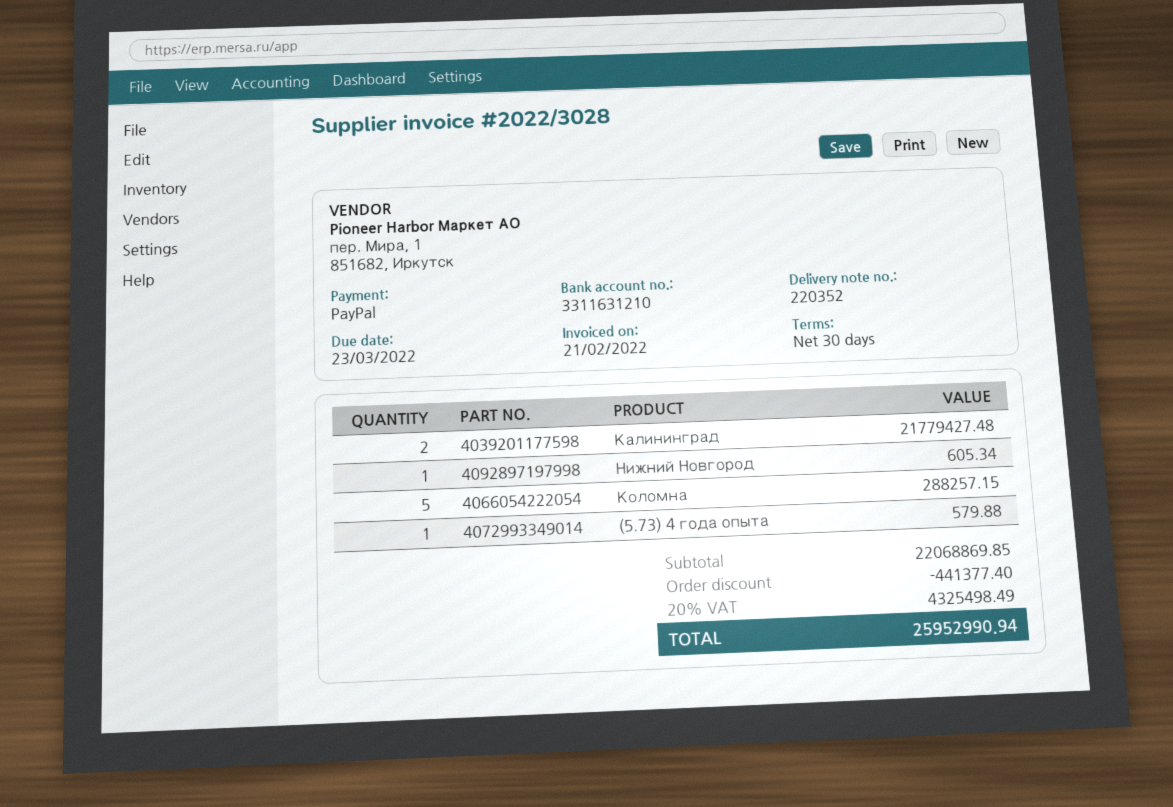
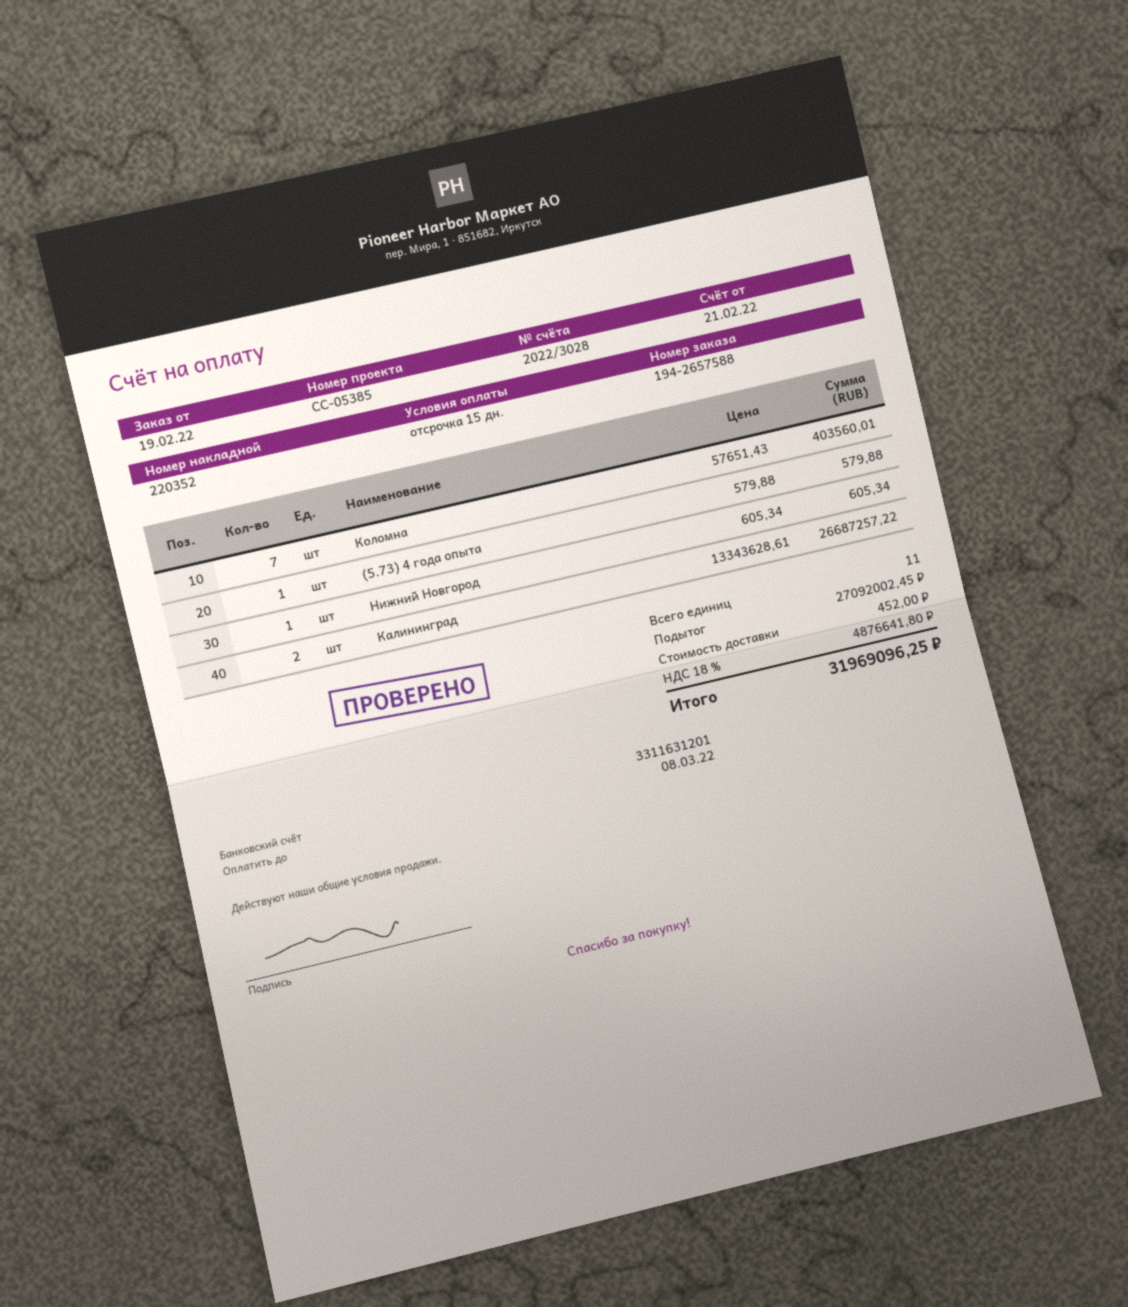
payment terms: 30 days -> 15 days
due date: 2022-03-23 -> 2022-03-08
bank account: 3311631210 -> 3311631201
Калининград: 2 for 21779427.48 -> 2 for 26687257.22
Коломна: 5 for 288257.15 -> 7 for 403560.01
subtotal: 22068869.85 -> 27092002.45
discount: 441377.40 -> none
shipping: none -> 452.00
tax: 20% = 4325498.49 -> 18% = 4876641.80
total: 25952990.94 -> 31969096.25

